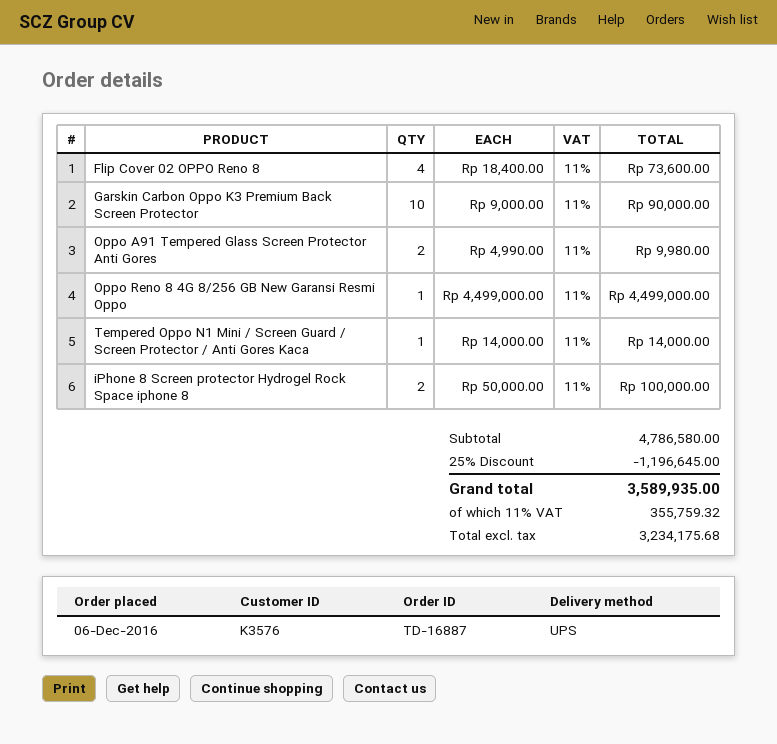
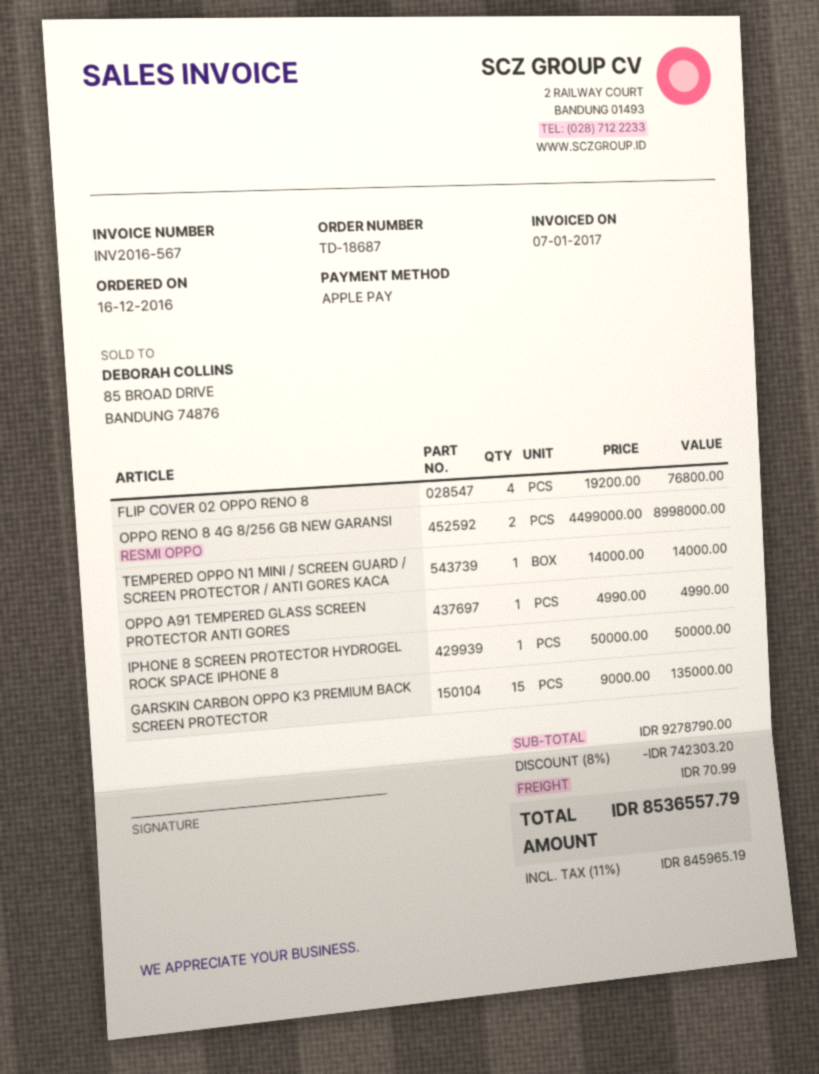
order number: TD-16887 -> TD-18687
order date: 2016-12-06 -> 2016-12-16
Flip Cover 02 OPPO Reno 8: 4 x 18400.00 = 73600.00 -> 4 x 19200.00 = 76800.00
Garskin Carbon Oppo K3 Premium Back Screen Protector: 10 x 9000.00 = 90000.00 -> 15 x 9000.00 = 135000.00
Oppo A91 Tempered Glass Screen Protector Anti Gores: 2 x 4990.00 = 9980.00 -> 1 x 4990.00 = 4990.00
Oppo Reno 8 4G 8/256 GB New Garansi Resmi Oppo: 1 x 4499000.00 = 4499000.00 -> 2 x 4499000.00 = 8998000.00
iPhone 8 Screen protector Hydrogel Rock Space iphone 8: 2 x 50000.00 = 100000.00 -> 1 x 50000.00 = 50000.00
subtotal: 4786580.00 -> 9278790.00
discount: 25% = 1196645.00 -> 8% = 742303.20
shipping: none -> 70.99
tax: 11% = 355759.32 -> 11% = 845965.19
total: 3589935.00 -> 8536557.79

